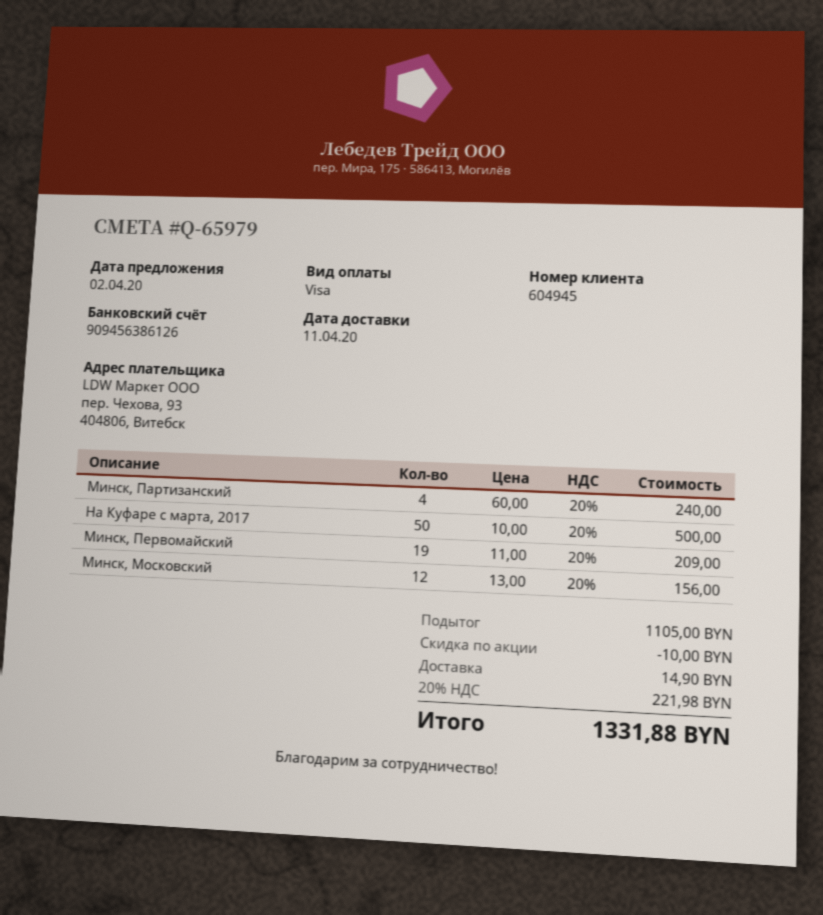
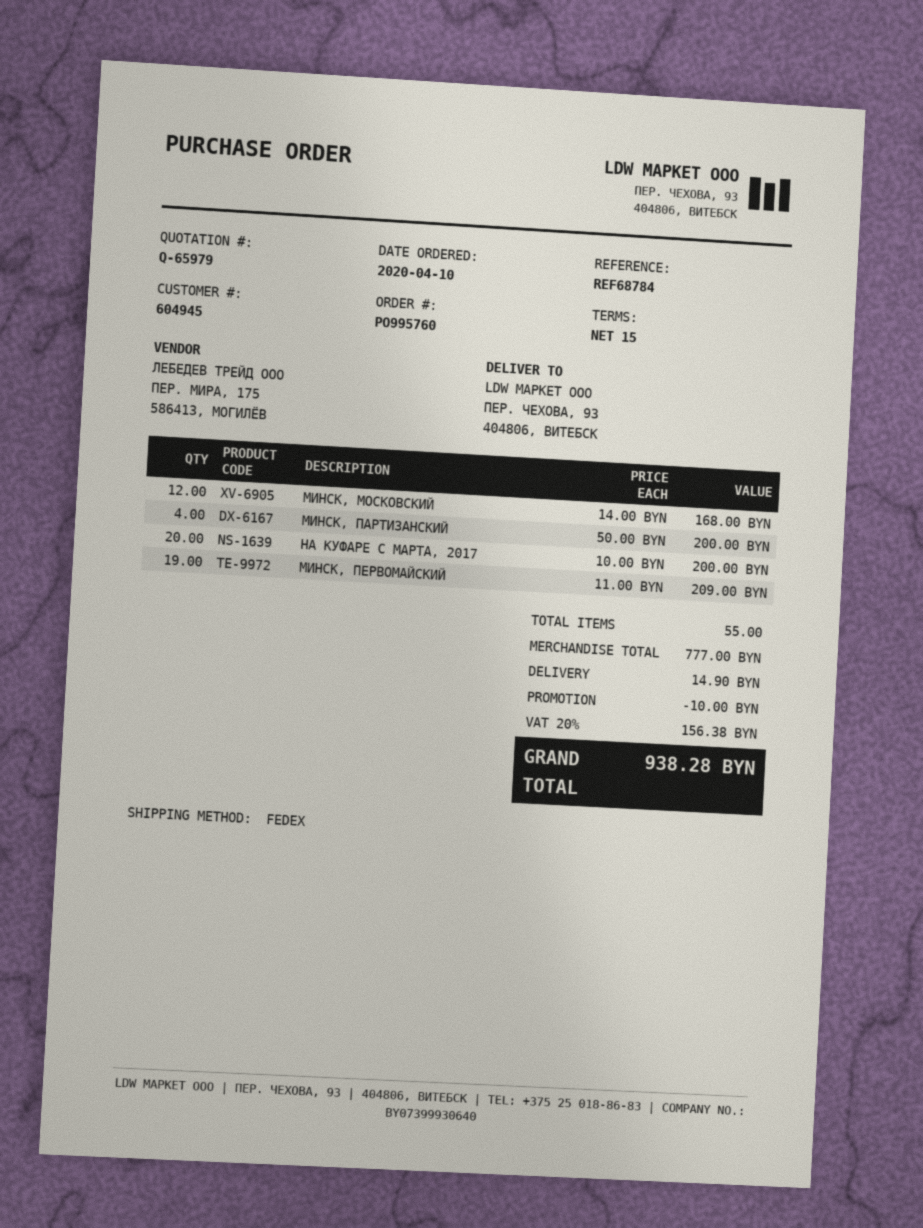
Минск, Партизанский: 4 x 60.00 = 240.00 -> 4 x 50.00 = 200.00
На Куфаре с марта, 2017: 50 x 10.00 = 500.00 -> 20 x 10.00 = 200.00
Минск, Московский: 12 x 13.00 = 156.00 -> 12 x 14.00 = 168.00
subtotal: 1105.00 -> 777.00
tax: 20% = 221.98 -> 20% = 156.38
total: 1331.88 -> 938.28

